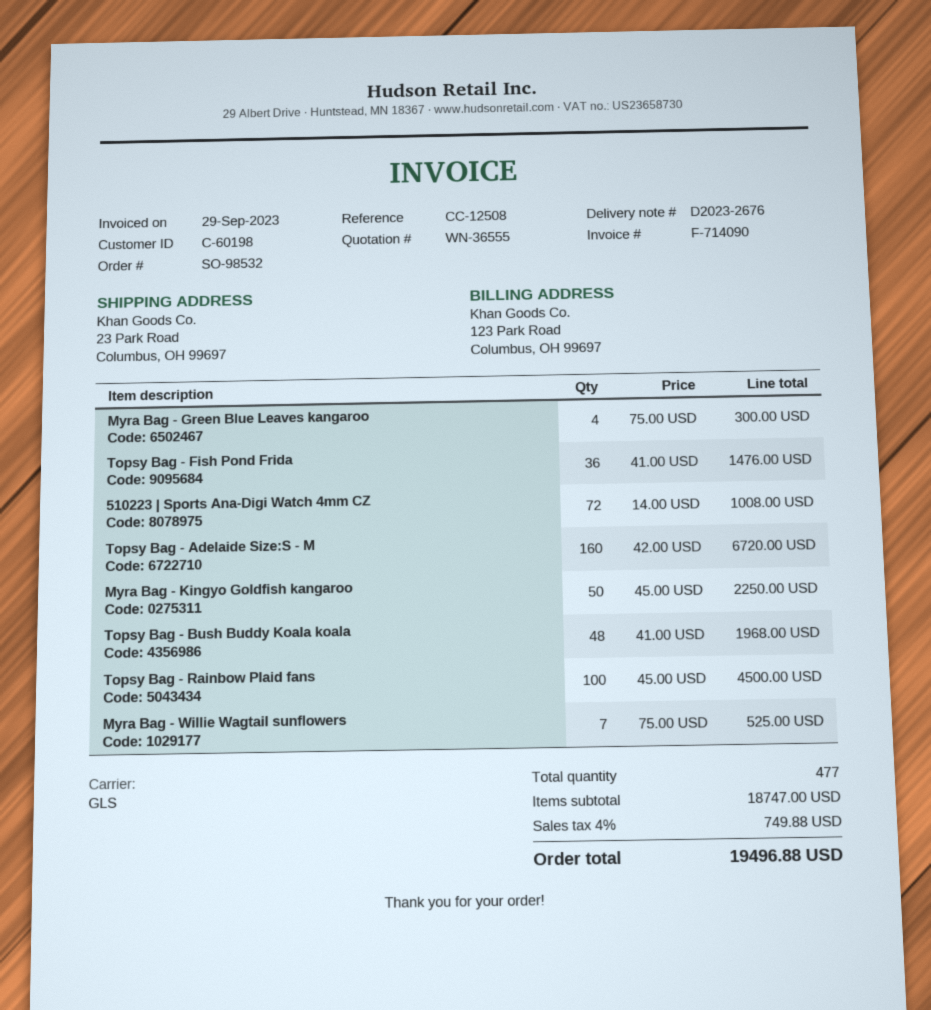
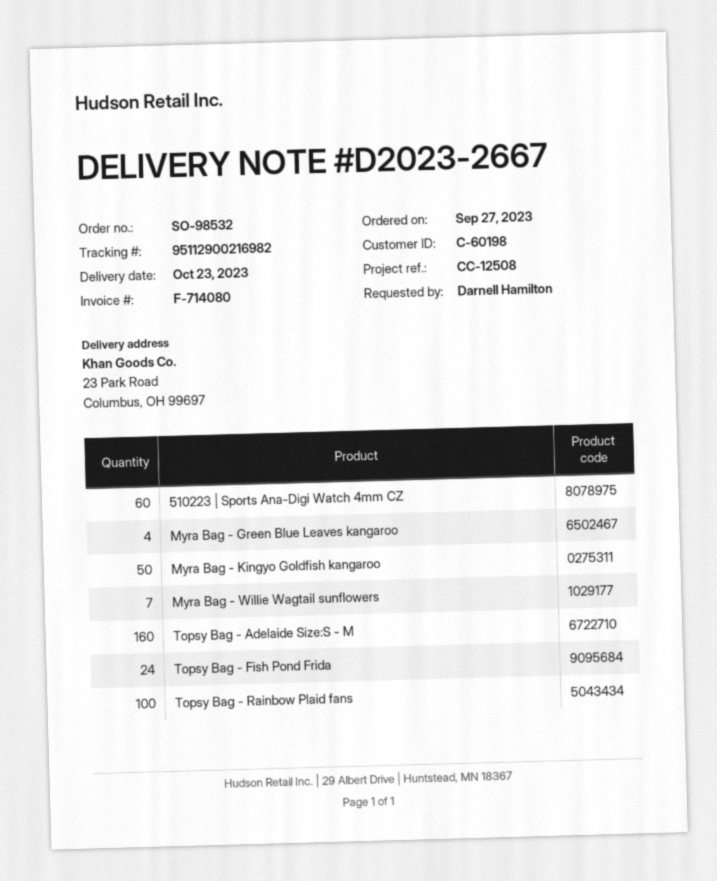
delivery note number: D2023-2676 -> D2023-2667
invoice number: F-714090 -> F-714080
Topsy Bag - Fish Pond Frida: 36 -> 24
510223 | Sports Ana-Digi Watch 4mm CZ: 72 -> 60
Topsy Bag - Bush Buddy Koala koala: 48 -> none

